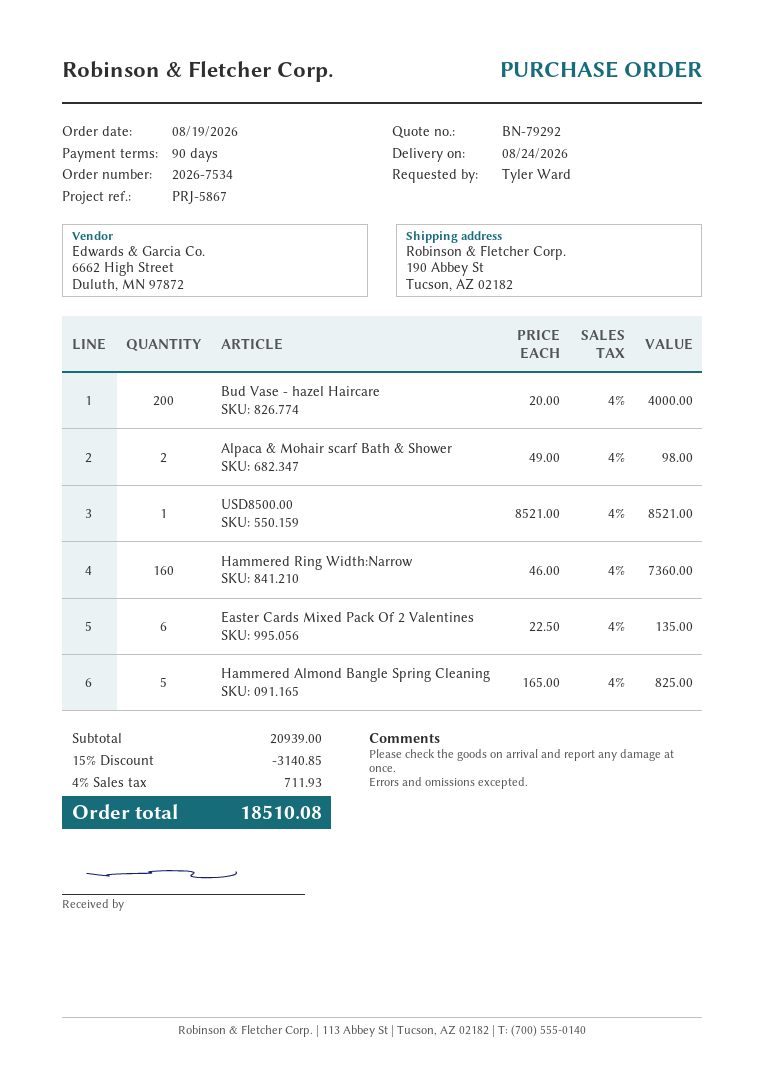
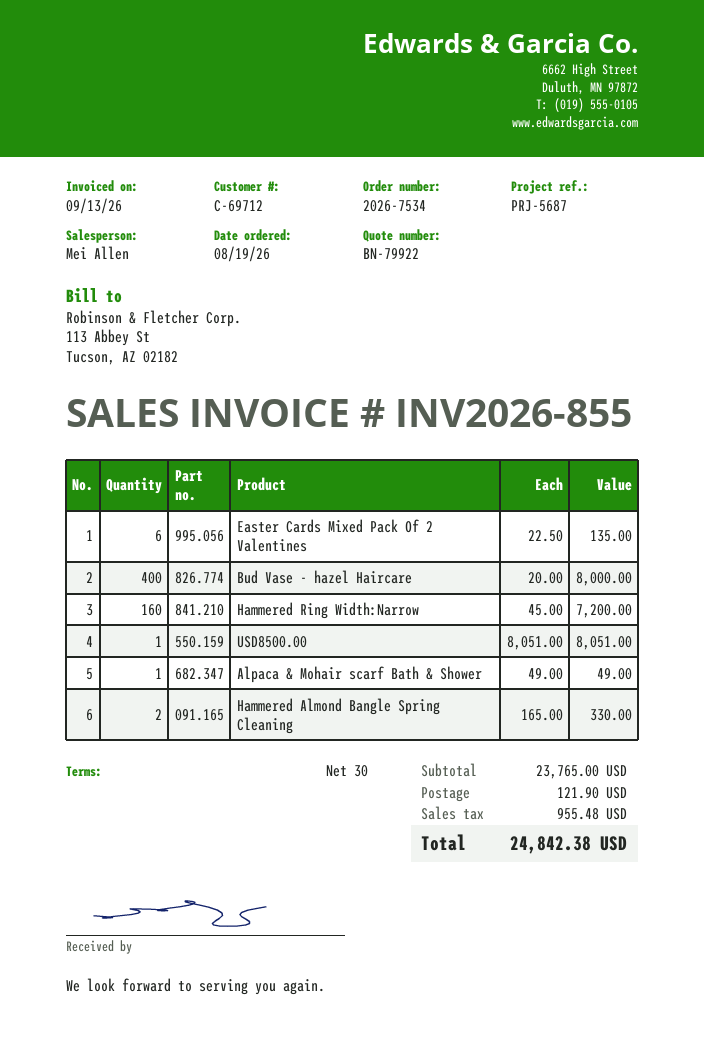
quote number: BN-79292 -> BN-79922
payment terms: 90 days -> 30 days
reference: PRJ-5867 -> PRJ-5687
Bud Vase - hazel Haircare: 200 x 20.00 = 4000.00 -> 400 x 20.00 = 8000.00
Alpaca & Mohair scarf Bath & Shower: 2 x 49.00 = 98.00 -> 1 x 49.00 = 49.00
USD8500.00: 1 x 8521.00 = 8521.00 -> 1 x 8051.00 = 8051.00
Hammered Ring Width:Narrow: 160 x 46.00 = 7360.00 -> 160 x 45.00 = 7200.00
Hammered Almond Bangle Spring Cleaning: 5 x 165.00 = 825.00 -> 2 x 165.00 = 330.00
subtotal: 20939.00 -> 23765.00
discount: 15% = 3140.85 -> none
shipping: none -> 121.90
tax: 711.93 -> 955.48
total: 18510.08 -> 24842.38

